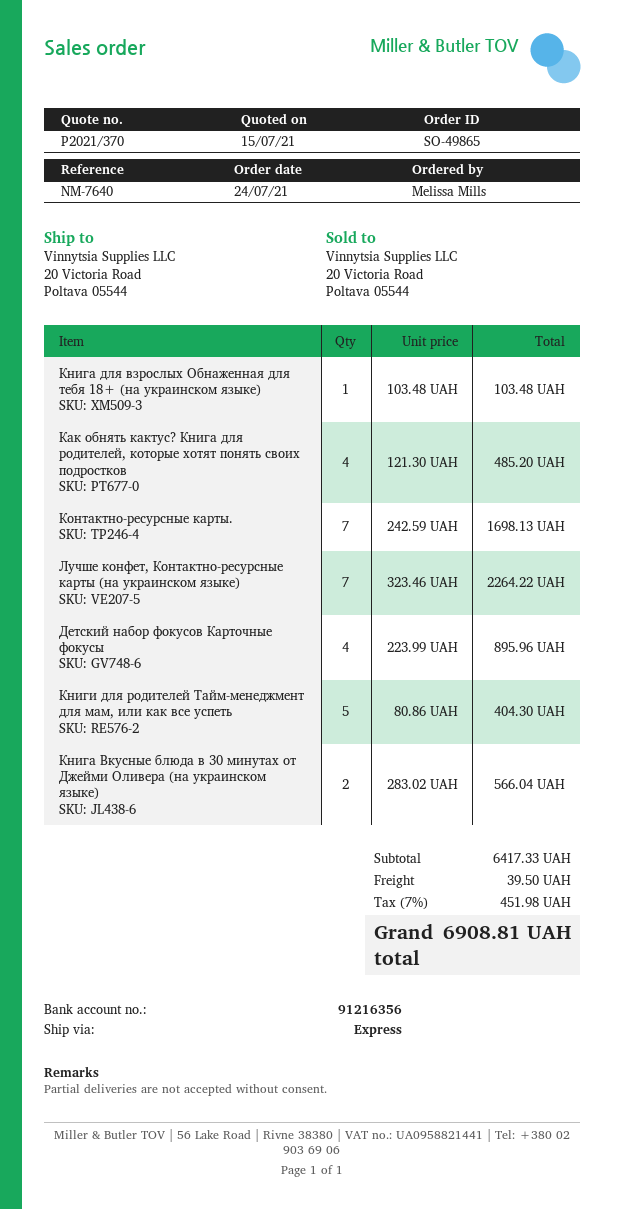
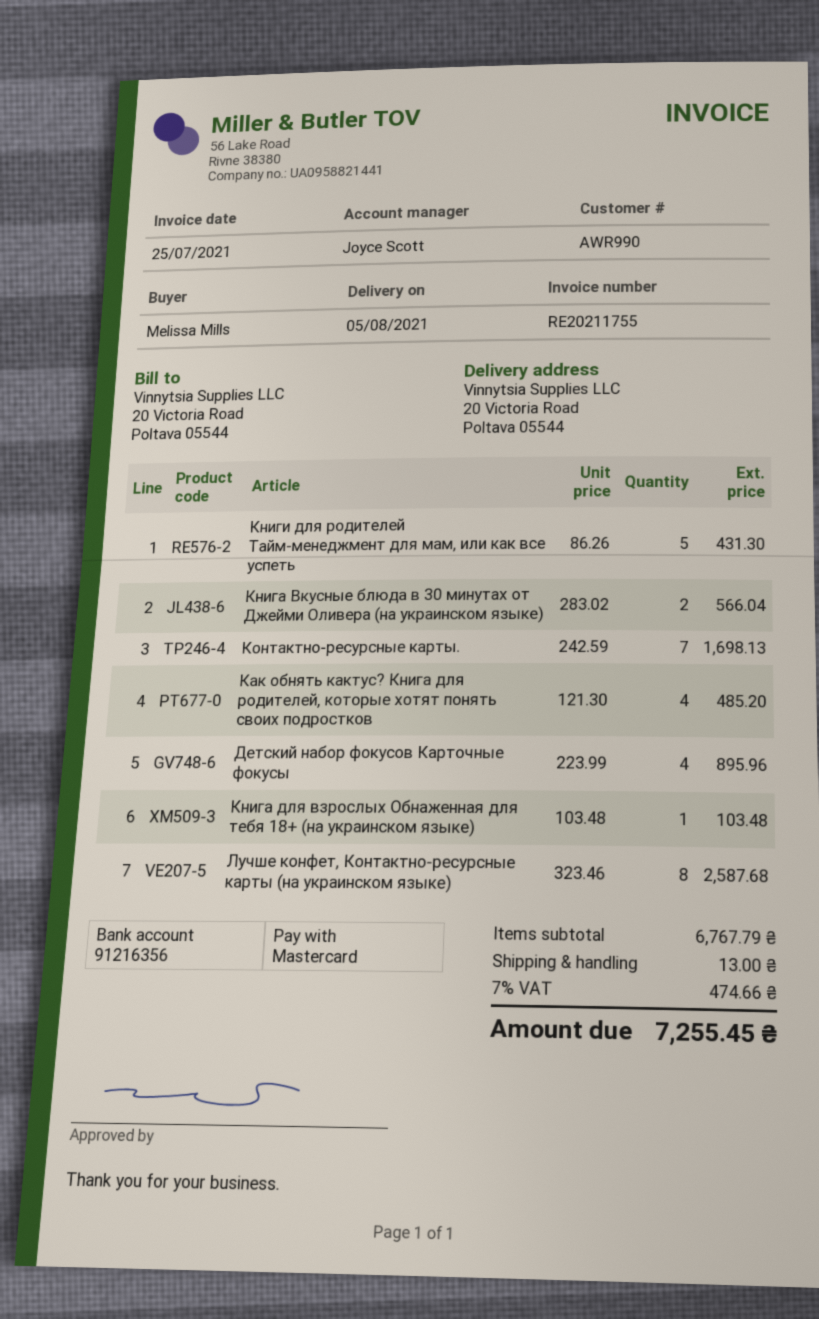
Лучше конфет, Контактно-ресурсные карты (на украинском языке): 7 x 323.46 = 2264.22 -> 8 x 323.46 = 2587.68
Книги для родителей Тайм-менеджмент для мам, или как все успеть: 5 x 80.86 = 404.30 -> 5 x 86.26 = 431.30
subtotal: 6417.33 -> 6767.79
shipping: 39.50 -> 13.00
tax: 7% = 451.98 -> 7% = 474.66
total: 6908.81 -> 7255.45

